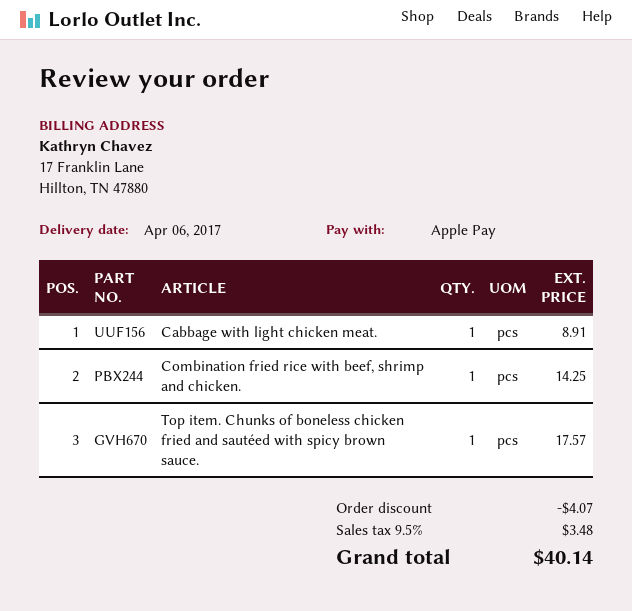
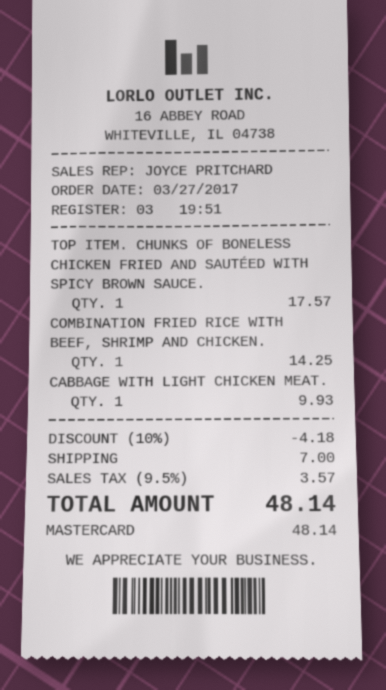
payment method: Apple Pay -> Mastercard
Cabbage with light chicken meat.: 1 for 8.91 -> 1 for 9.93
discount: 4.07 -> 4.18
shipping: none -> 7.00
tax: 9.5% = 3.48 -> 9.5% = 3.57
total: 40.14 -> 48.14

